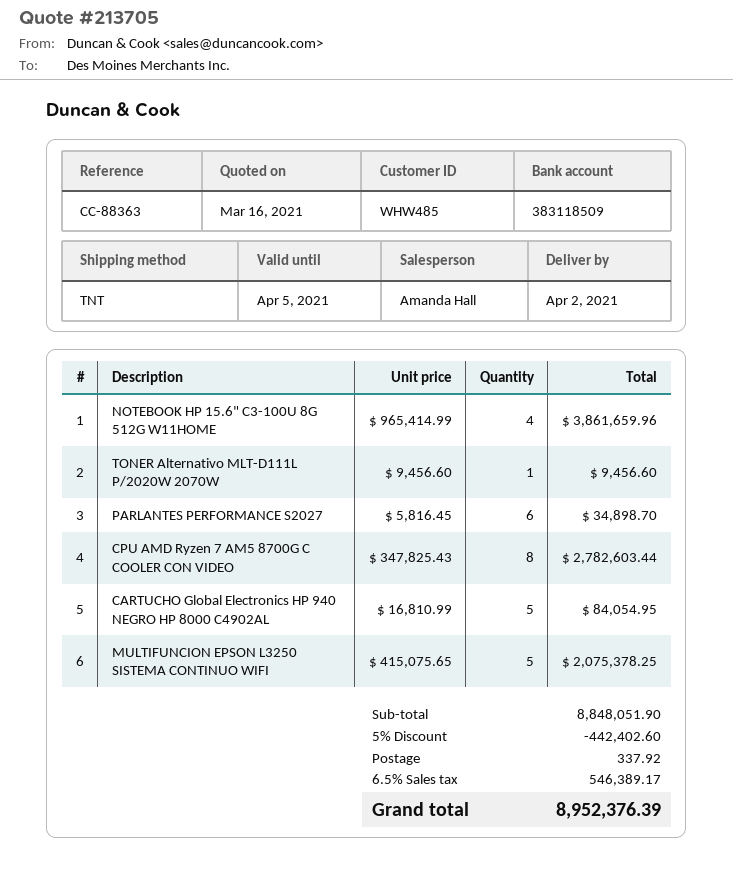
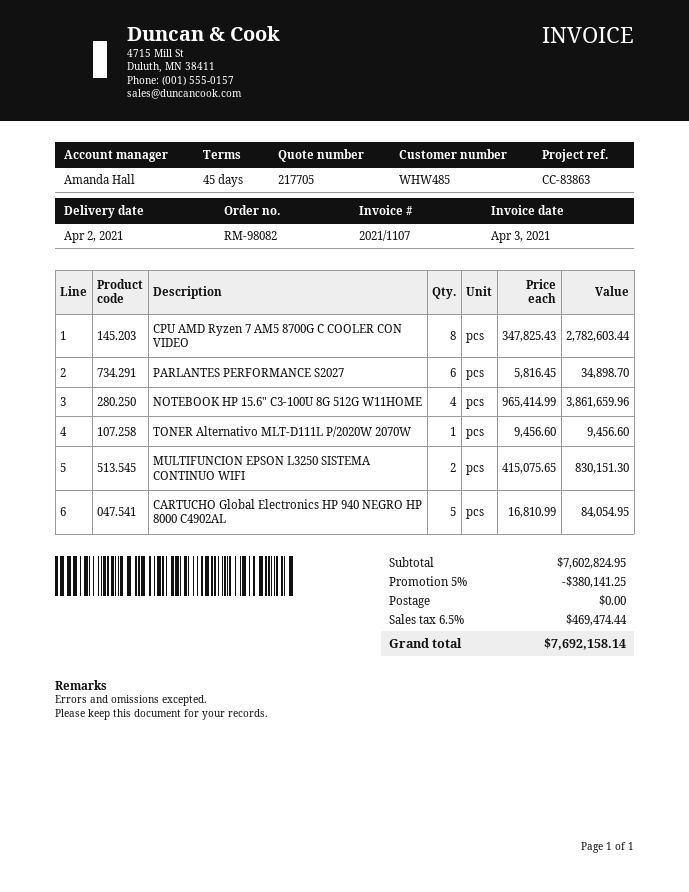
quote number: 213705 -> 217705
reference: CC-88363 -> CC-83863
MULTIFUNCION EPSON L3250 SISTEMA CONTINUO WIFI: 5 x 415075.65 = 2075378.25 -> 2 x 415075.65 = 830151.30
subtotal: 8848051.90 -> 7602824.95
discount: 5% = 442402.60 -> 5% = 380141.25
shipping: 337.92 -> 0.00
tax: 6.5% = 546389.17 -> 6.5% = 469474.44
total: 8952376.39 -> 7692158.14

